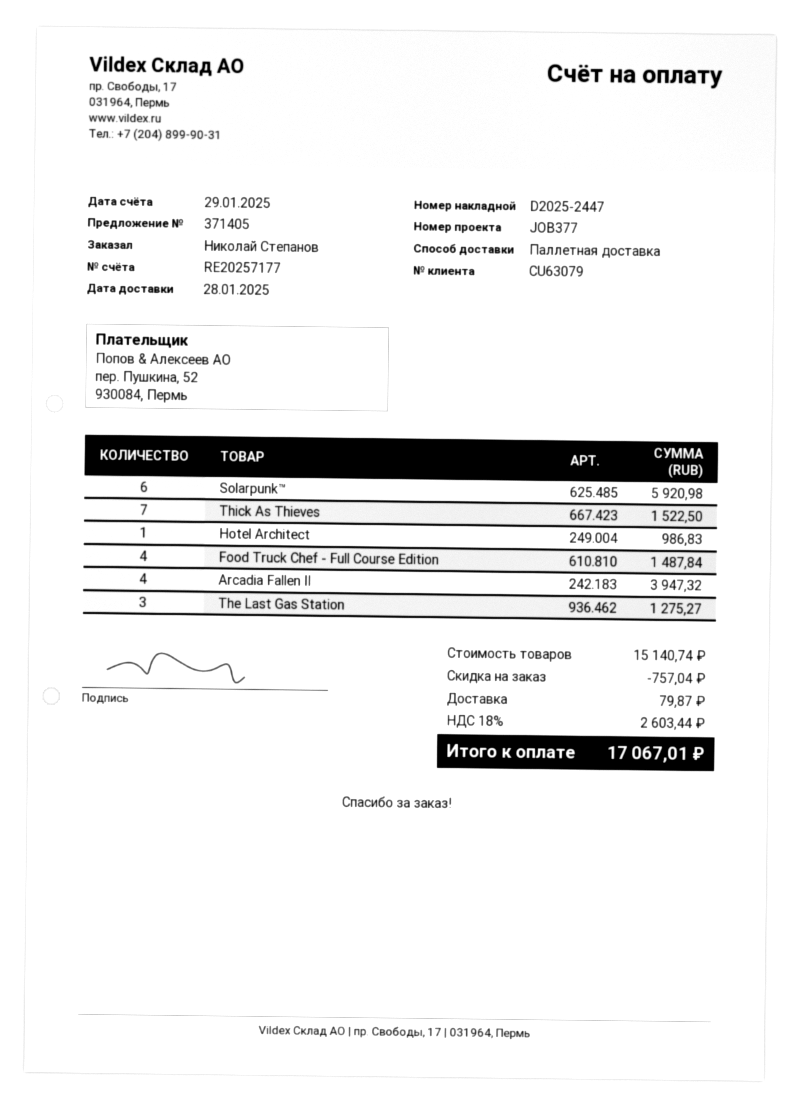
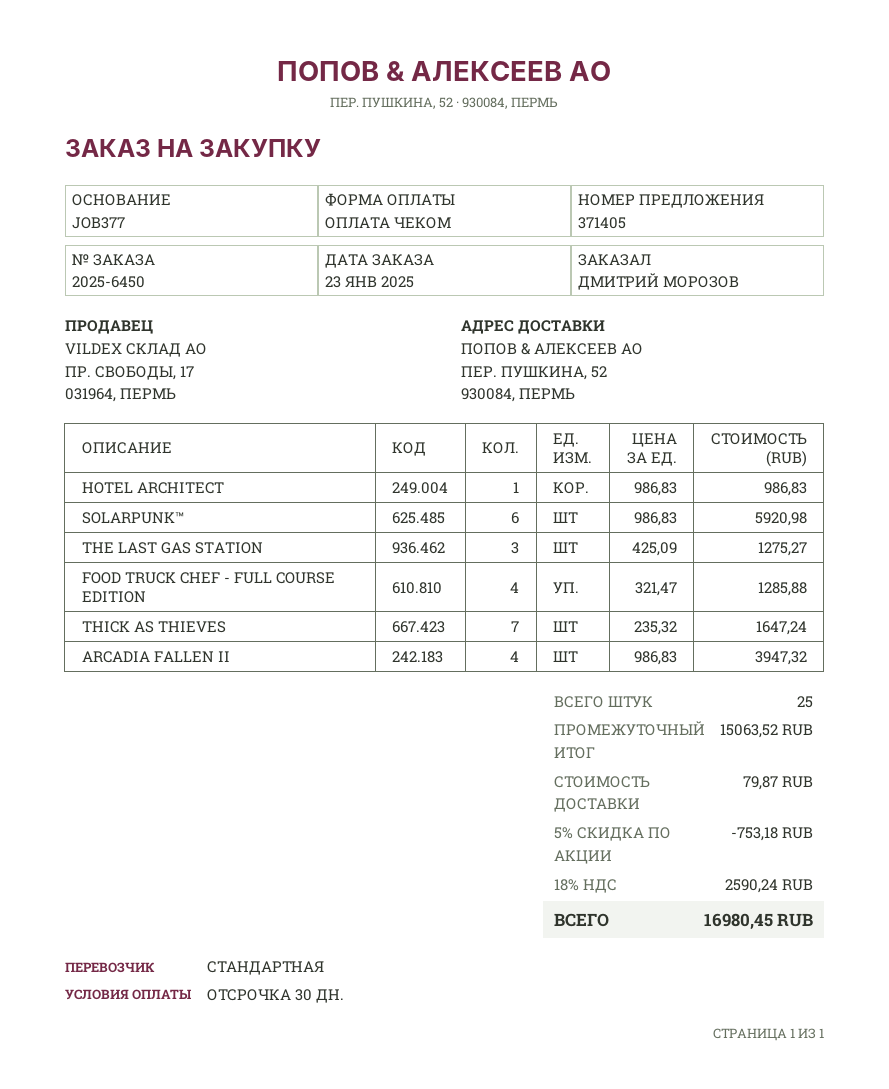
ordered by: Николай Степанов -> ДМИТРИЙ МОРОЗОВ
shipping method: pallet freight -> standard
Thick As Thieves: 7 for 1522.50 -> 7 for 1647.24
Food Truck Chef - Full Course Edition: 4 for 1487.84 -> 4 for 1285.88
subtotal: 15140.74 -> 15063.52
discount: 757.04 -> 753.18
tax: 18% = 2603.44 -> 18% = 2590.24
total: 17067.01 -> 16980.45

